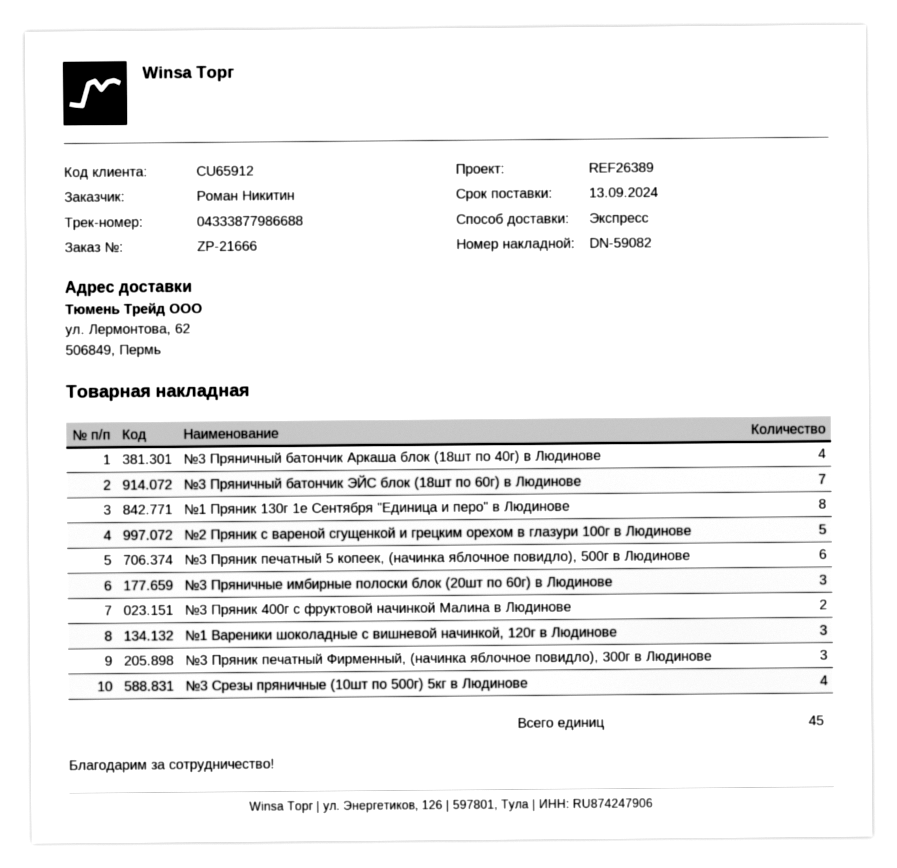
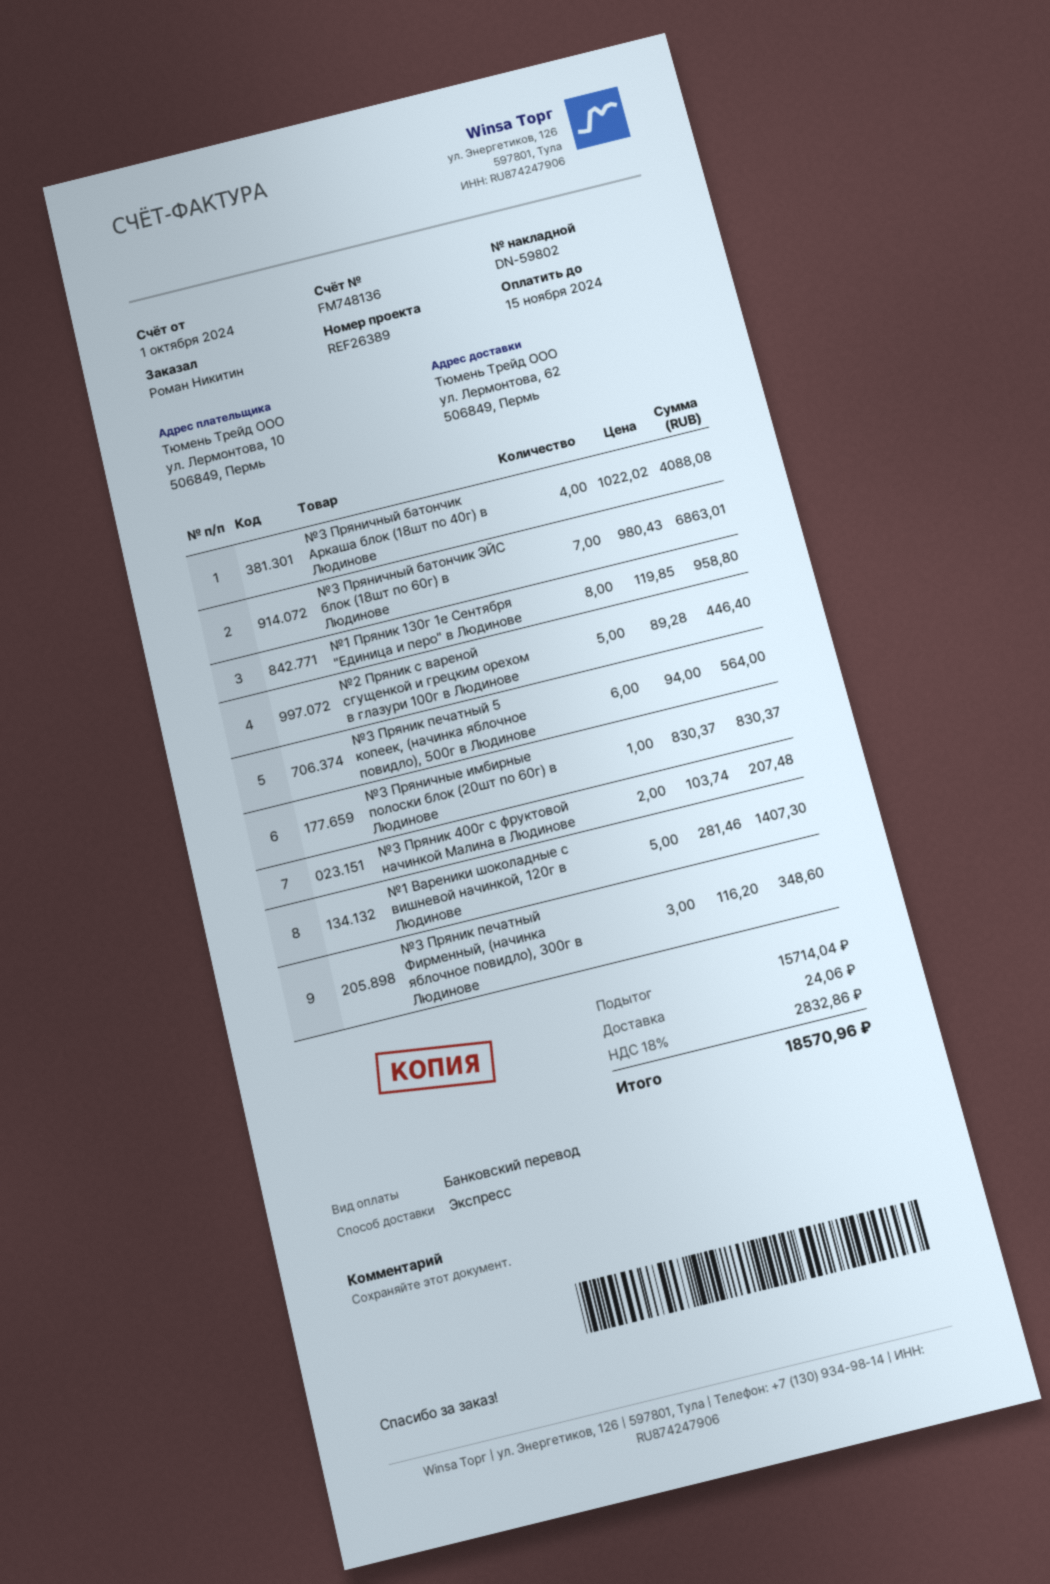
delivery note number: DN-59082 -> DN-59802
№3 Пряничные имбирные полоски блок (20шт по 60г) в Людинове: 3 -> 1
№1 Вареники шоколадные с вишневой начинкой, 120г в Людинове: 3 -> 5
№3 Срезы пряничные (10шт по 500г) 5кг в Людинове: 4 -> none

